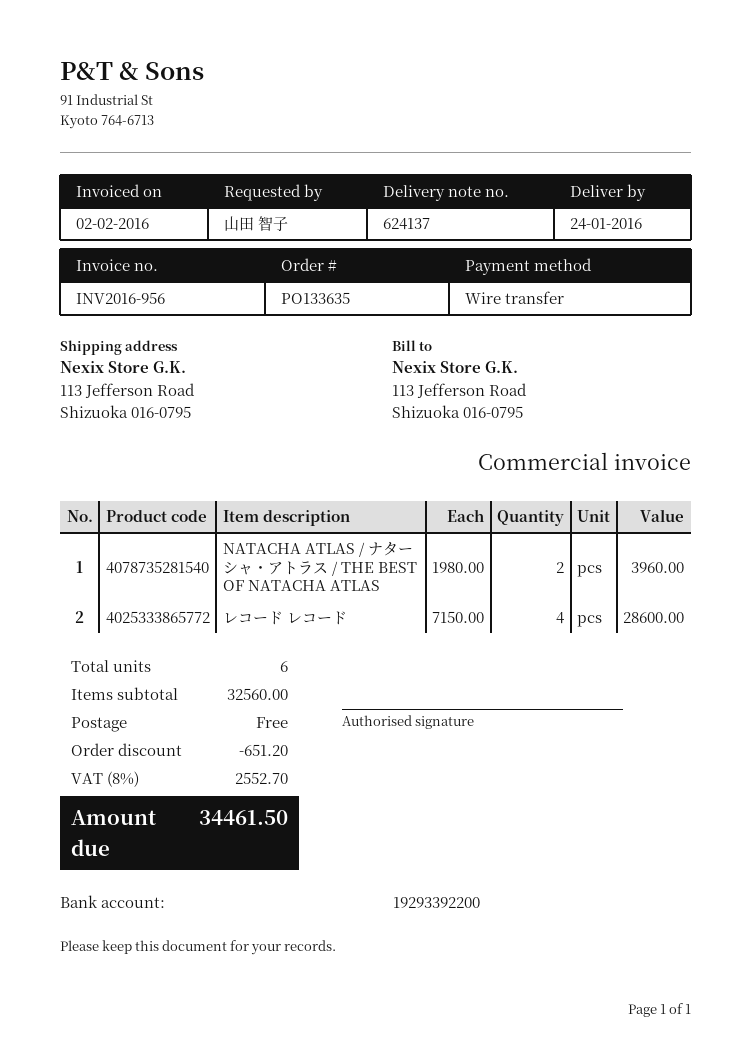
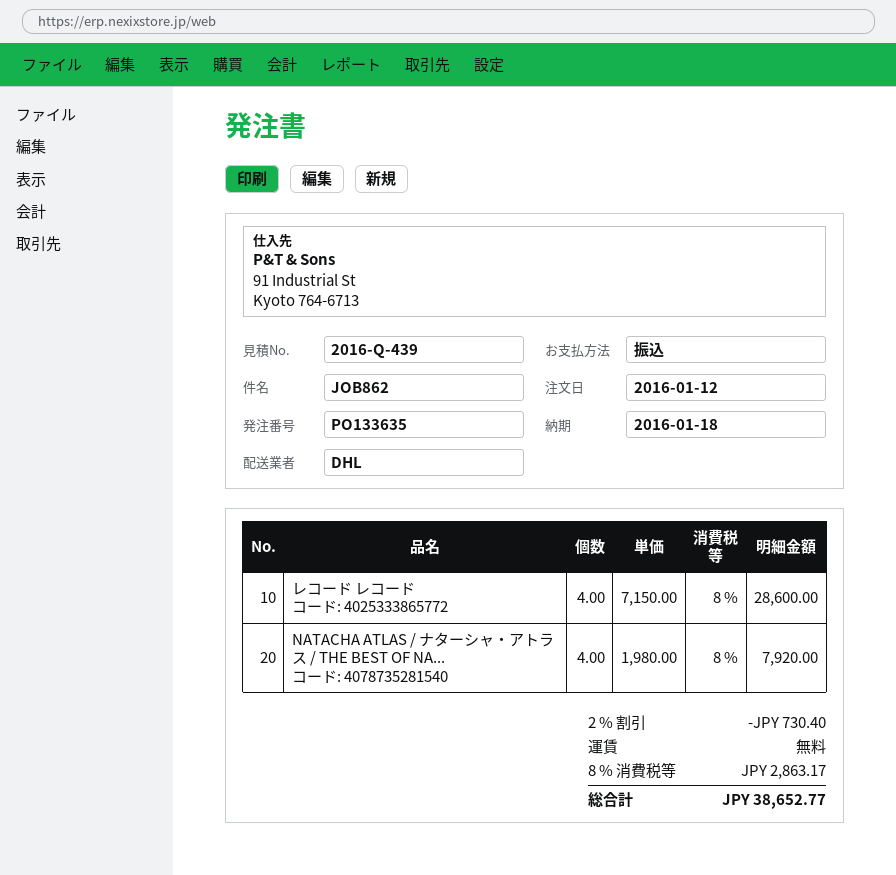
delivery date: 2016-01-24 -> 2016-01-18
NATACHA ATLAS / ナターシャ・アトラス / THE BEST OF NATACHA ATLAS: 2 x 1980.00 = 3960.00 -> 4 x 1980.00 = 7920.00
discount: 651.20 -> 730.40
tax: 8% = 2552.70 -> 8% = 2863.17
total: 34461.50 -> 38652.77

